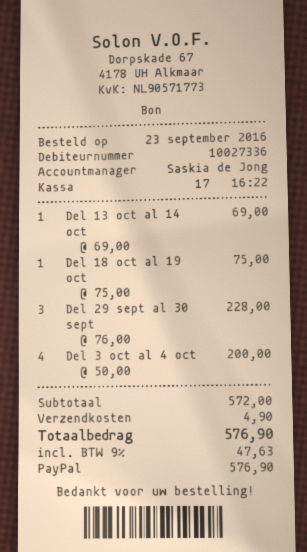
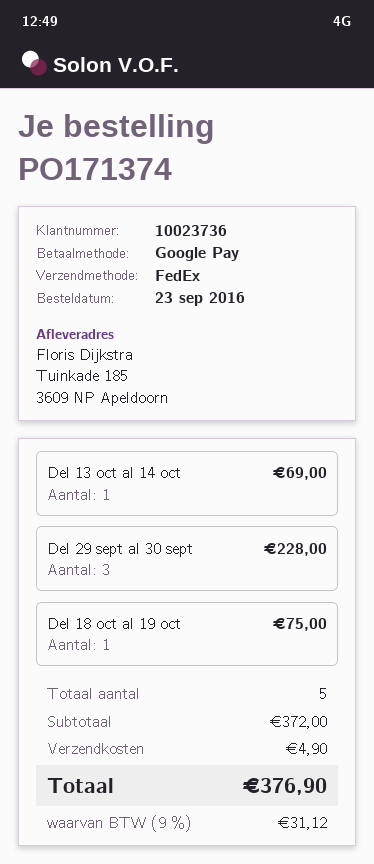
customer number: 10027336 -> 10023736
payment method: PayPal -> Google Pay
Del 3 oct al 4 oct: 4 for 200.00 -> none
subtotal: 572.00 -> 372.00
tax: 9% = 47.63 -> 9% = 31.12
total: 576.90 -> 376.90

